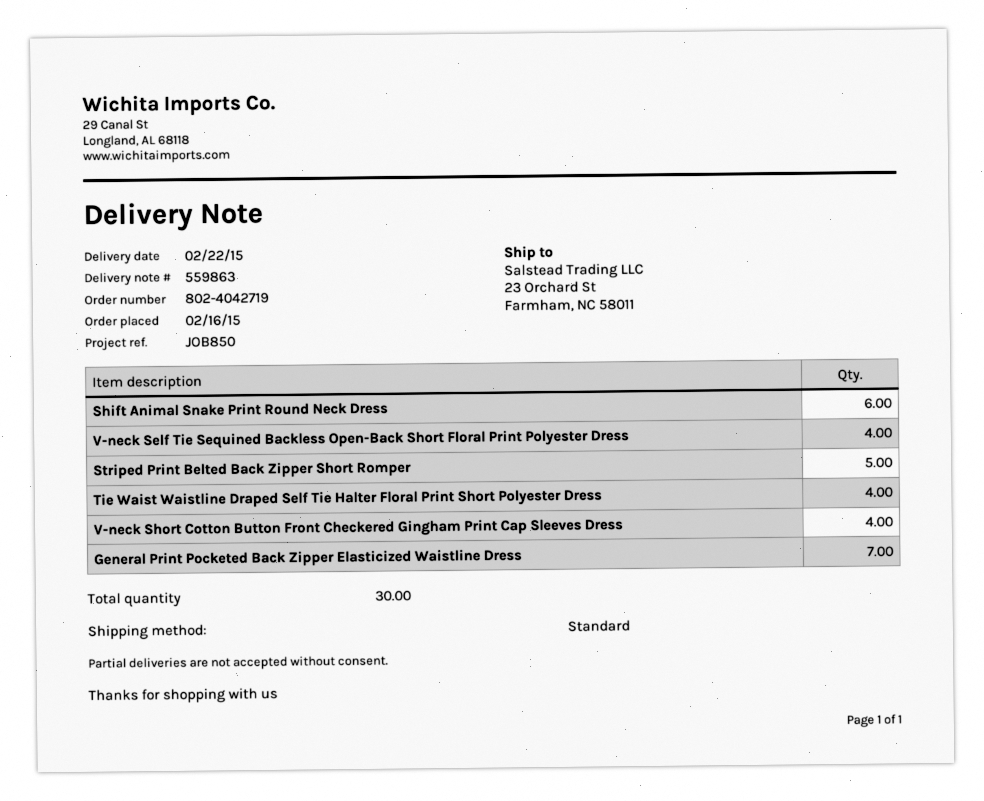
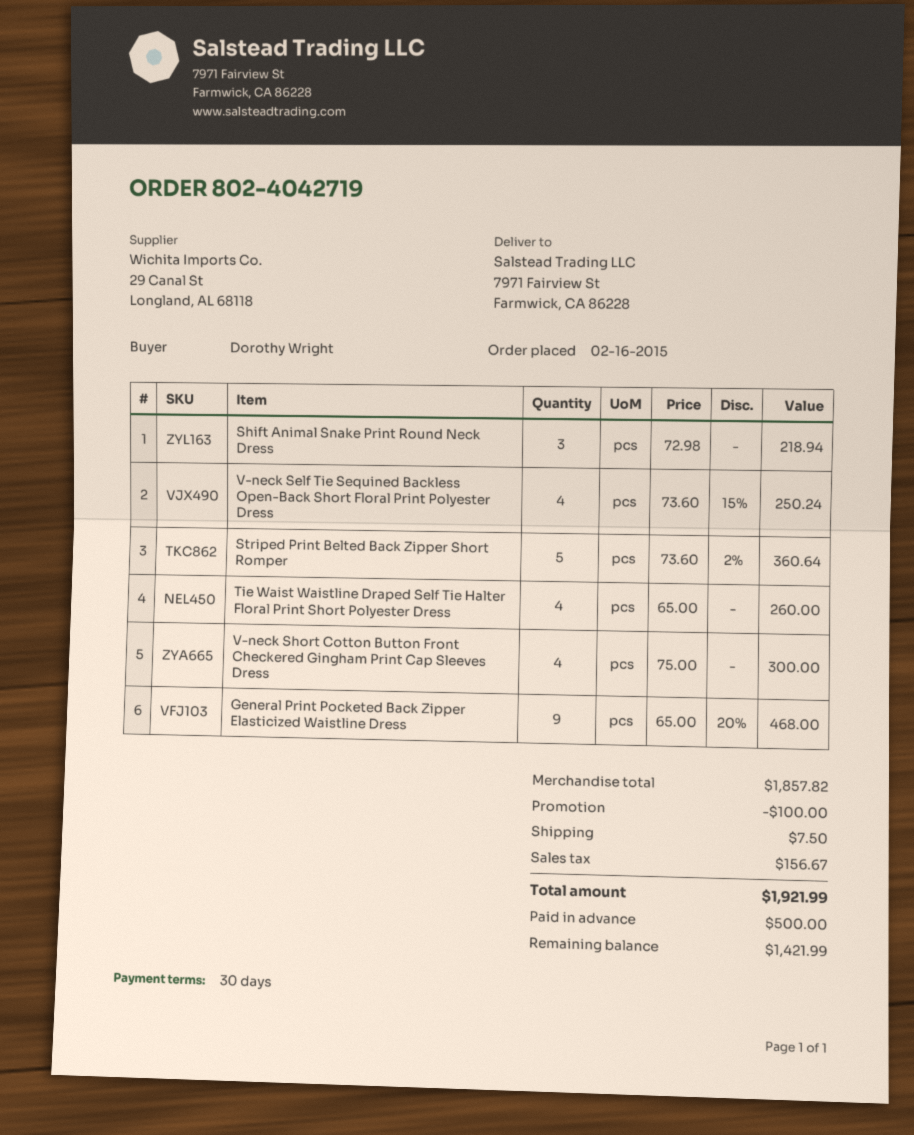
ship to: 23 Orchard St, Farmham, NC 58011 -> 7971 Fairview St, Farmwick, CA 86228
Shift Animal Snake Print Round Neck Dress: 6 -> 3
General Print Pocketed Back Zipper Elasticized Waistline Dress: 7 -> 9

